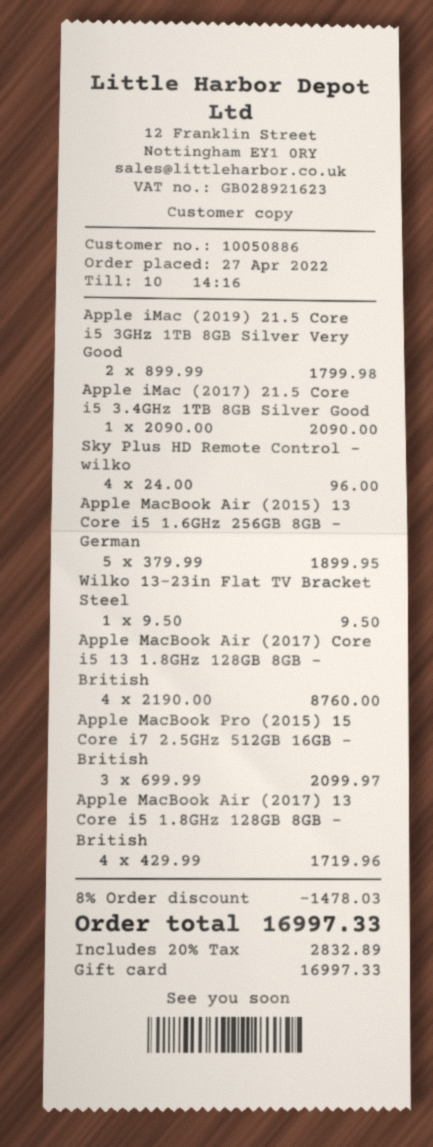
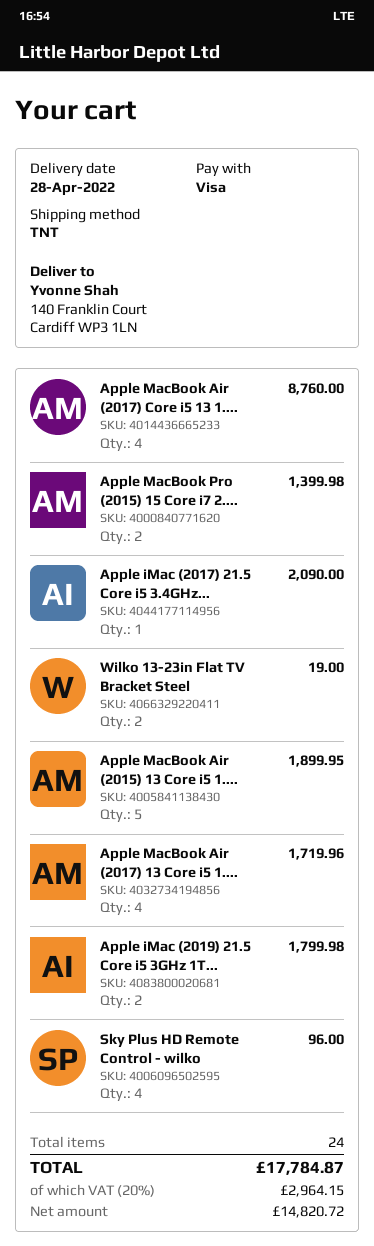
payment method: gift card -> Visa
Wilko 13-23in Flat TV Bracket Steel: 1 for 9.50 -> 2 for 19.00
Apple MacBook Pro (2015) 15 Core i7 2.5GHz 512GB 16GB - British: 3 for 2099.97 -> 2 for 1399.98
discount: 8% = 1478.03 -> none
tax: 20% = 2832.89 -> 20% = 2964.15
total: 16997.33 -> 17784.87

